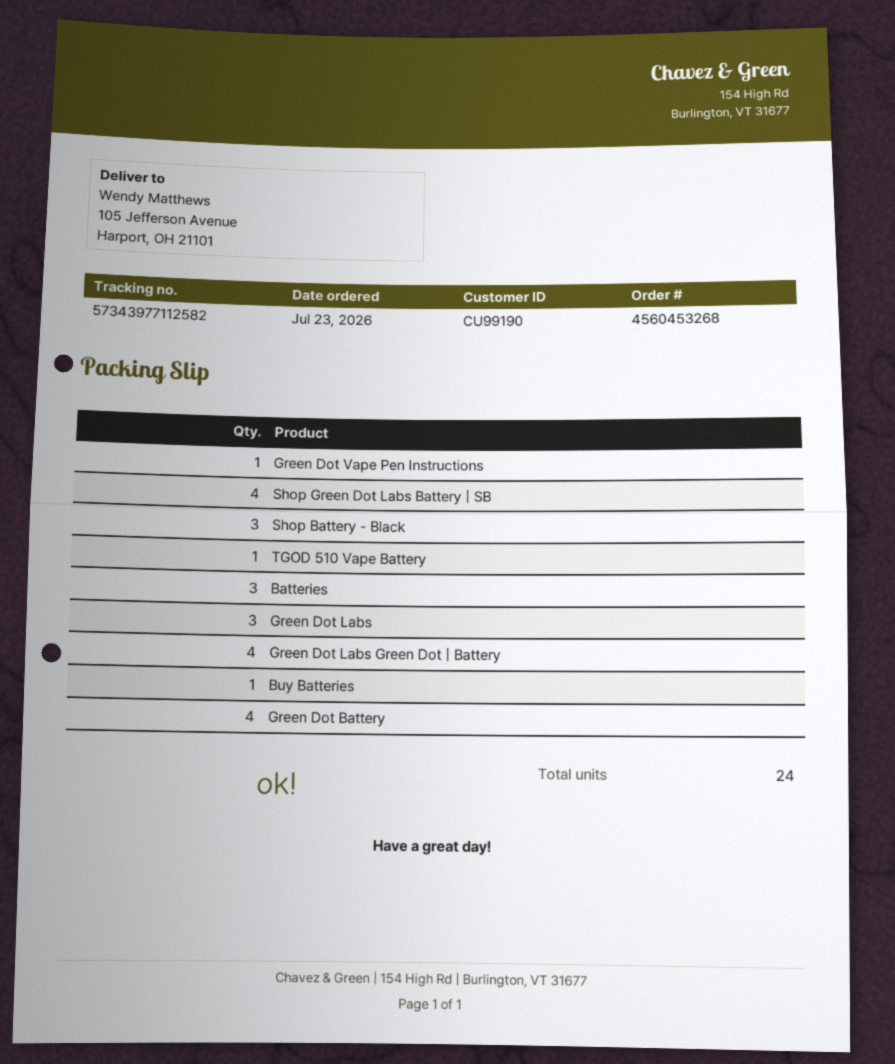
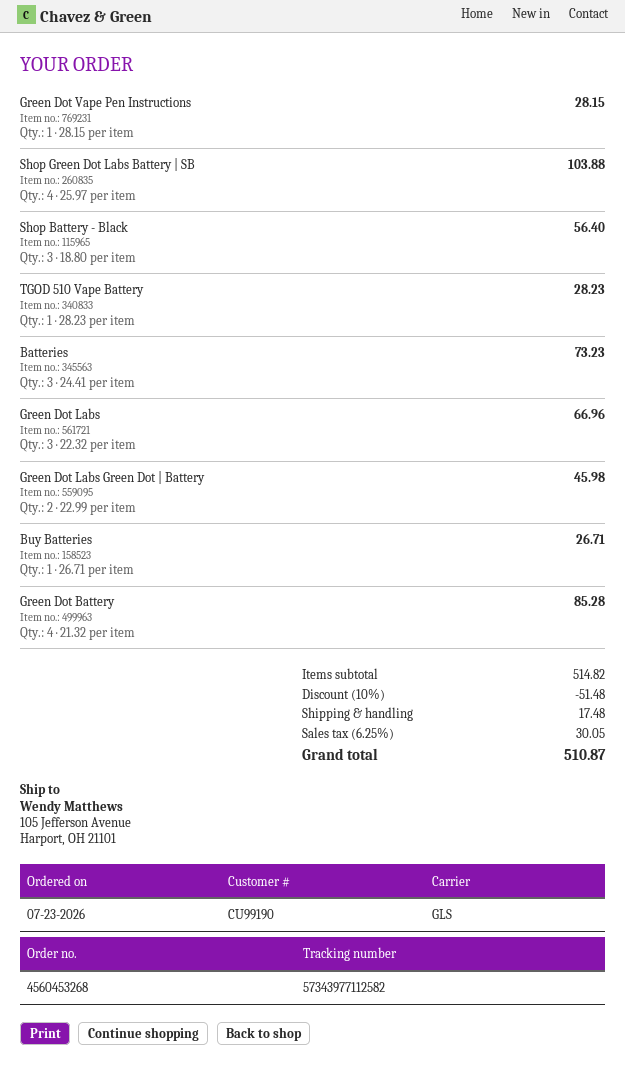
Green Dot Labs Green Dot | Battery: 4 -> 2

